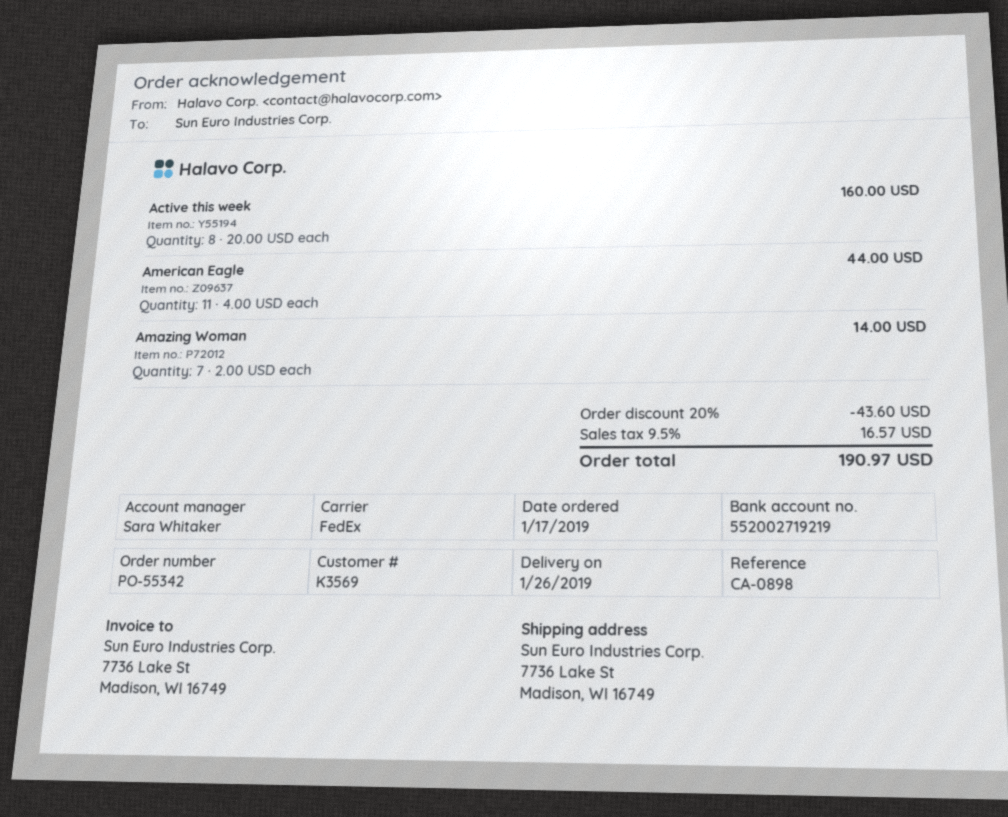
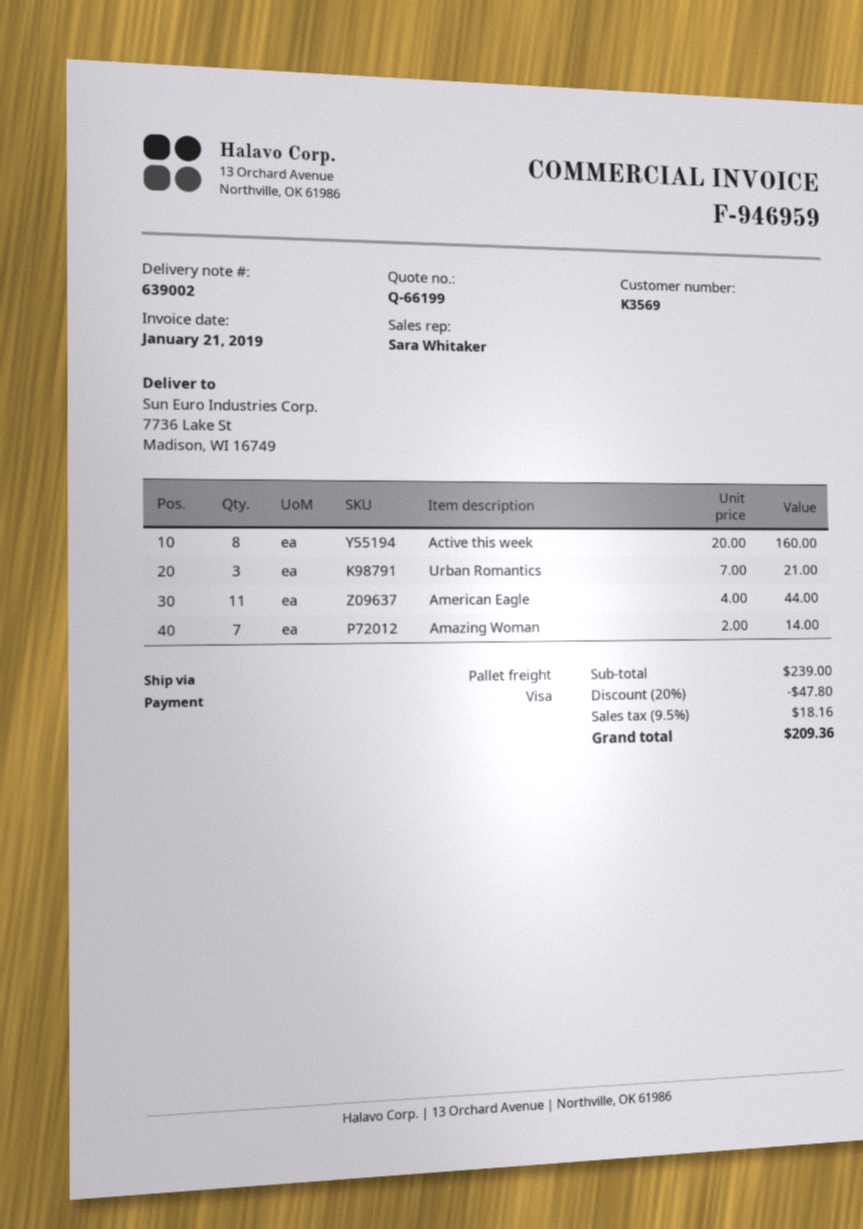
shipping method: FedEx -> pallet freight
Urban Romantics: none -> 3 x 7.00 = 21.00
discount: 20% = 43.60 -> 20% = 47.80
tax: 9.5% = 16.57 -> 9.5% = 18.16
total: 190.97 -> 209.36

